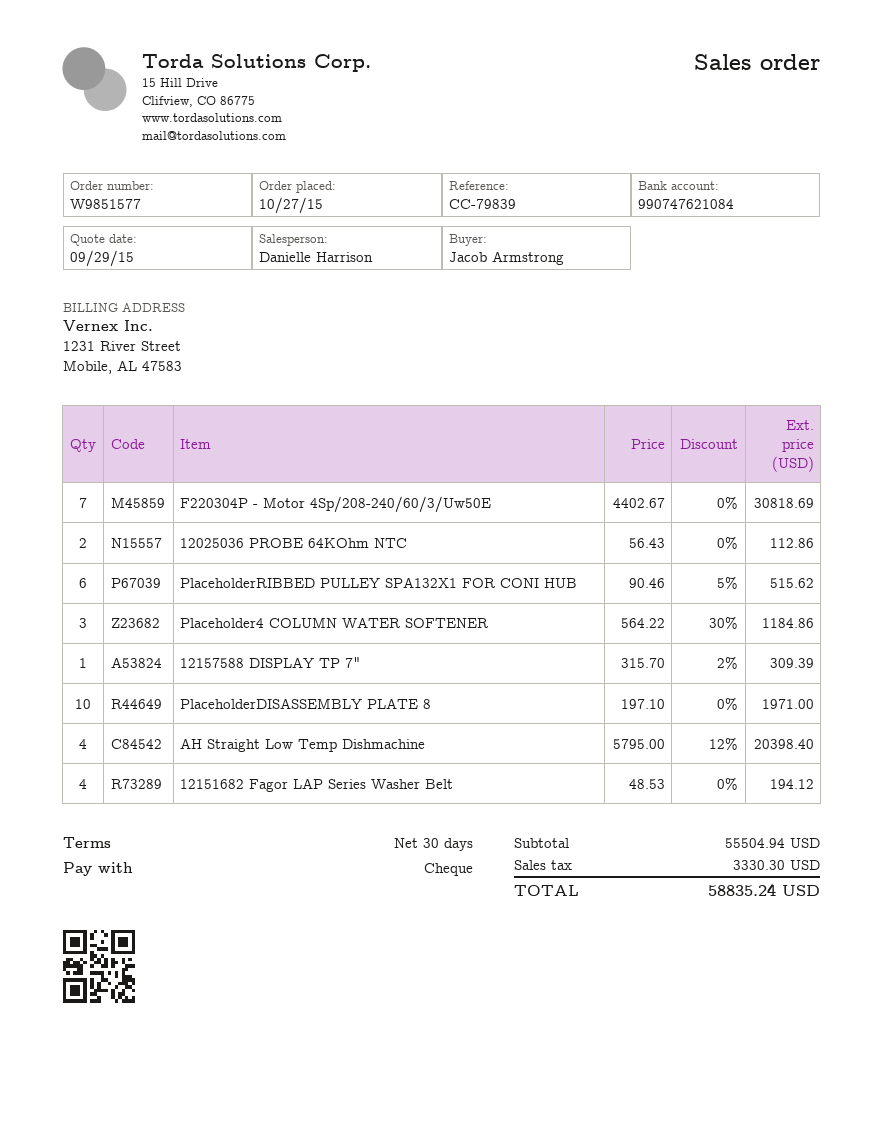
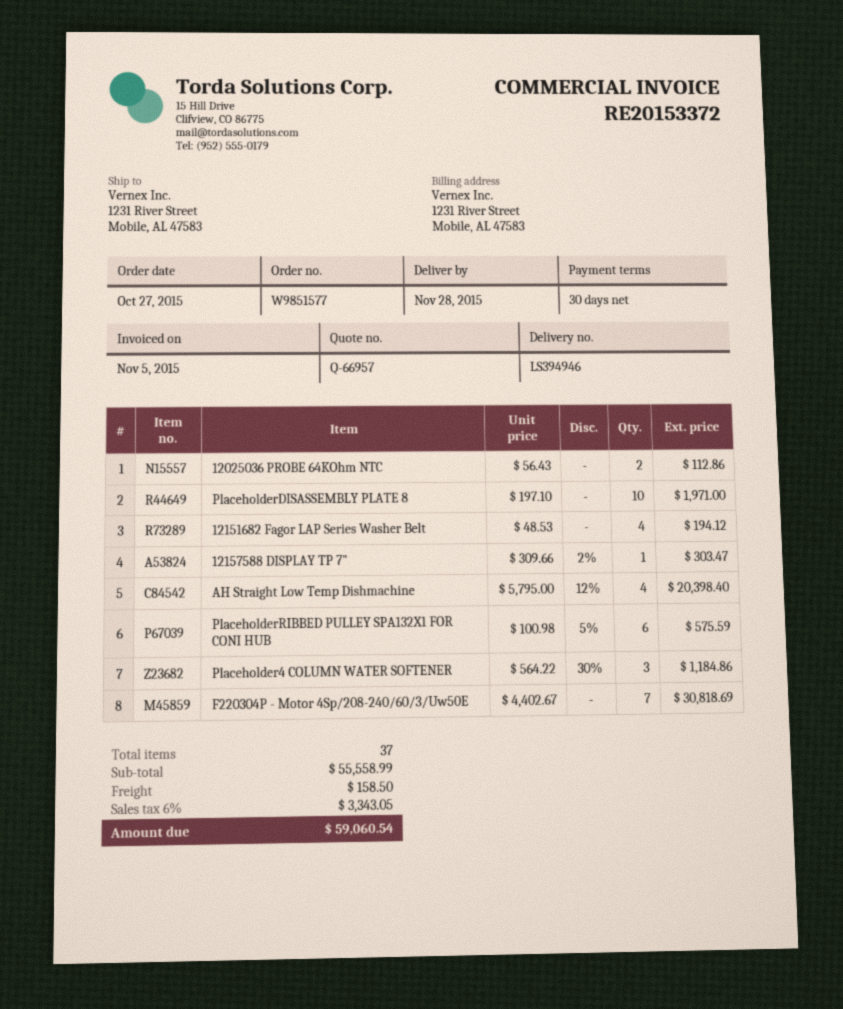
PlaceholderRIBBED PULLEY SPA132X1 FOR CONI HUB: 6 x 90.46 - 5% = 515.62 -> 6 x 100.98 - 5% = 575.59
12157588 DISPLAY TP 7": 1 x 315.70 - 2% = 309.39 -> 1 x 309.66 - 2% = 303.47
subtotal: 55504.94 -> 55558.99
shipping: none -> 158.50
tax: 3330.30 -> 3343.05
total: 58835.24 -> 59060.54

